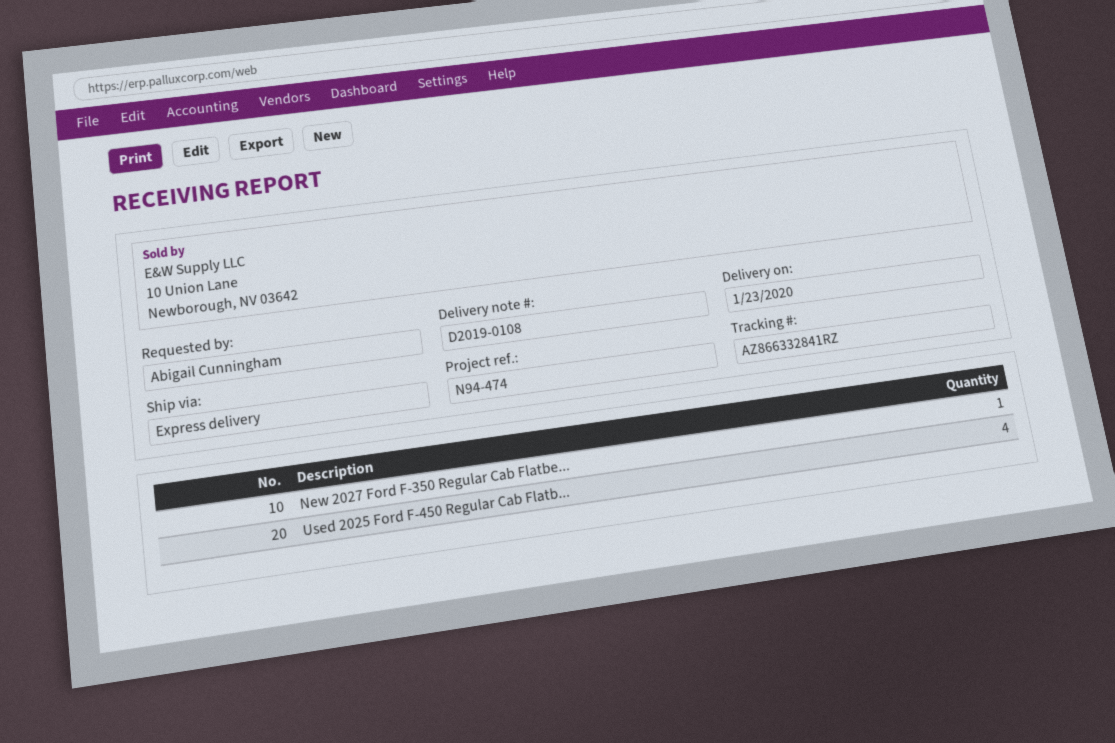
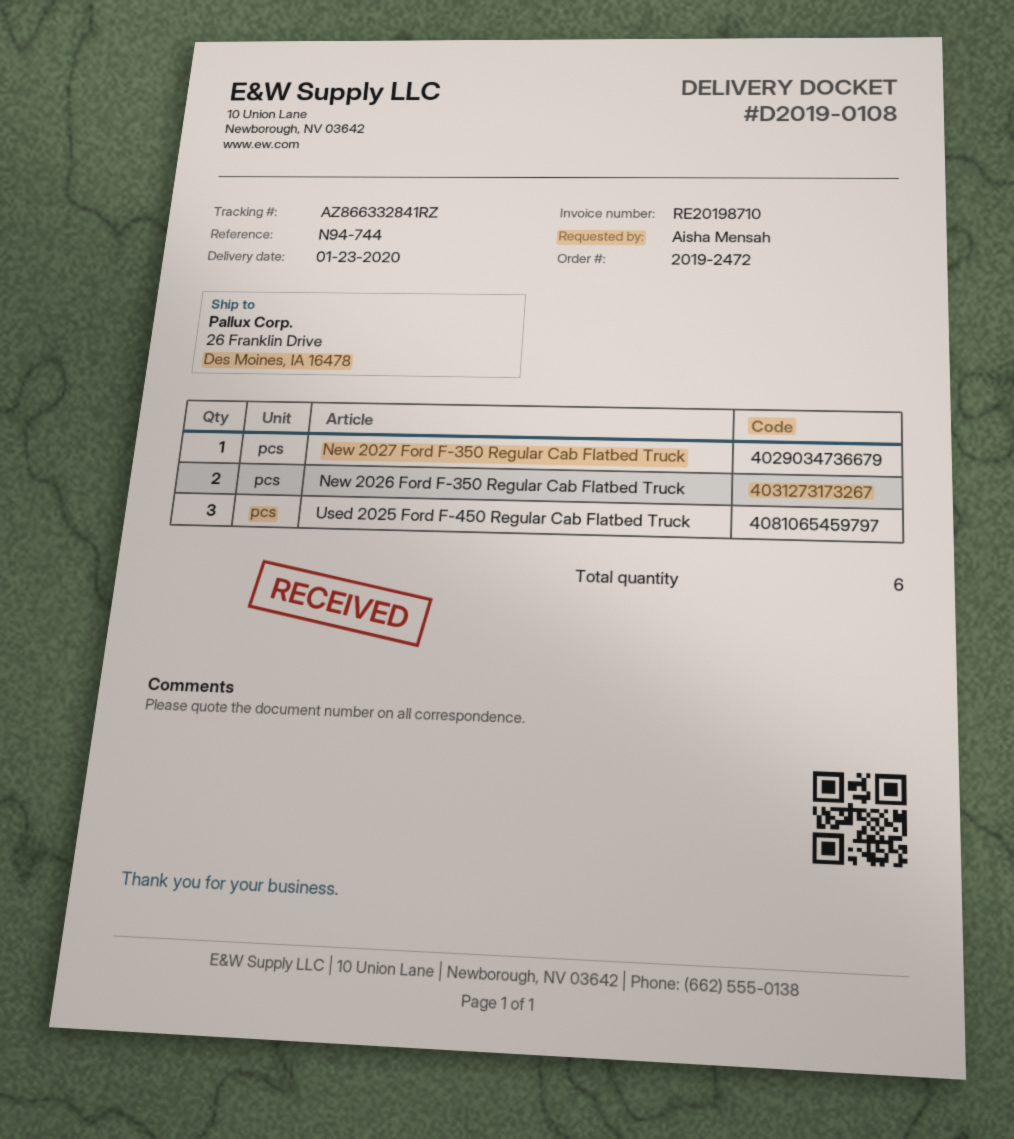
reference: N94-474 -> N94-744
ordered by: Abigail Cunningham -> Aisha Mensah
Used 2025 Ford F-450 Regular Cab Flatb...: 4 -> 3
New 2026 Ford F-350 Regular Cab Flatbed Truck: none -> 2

